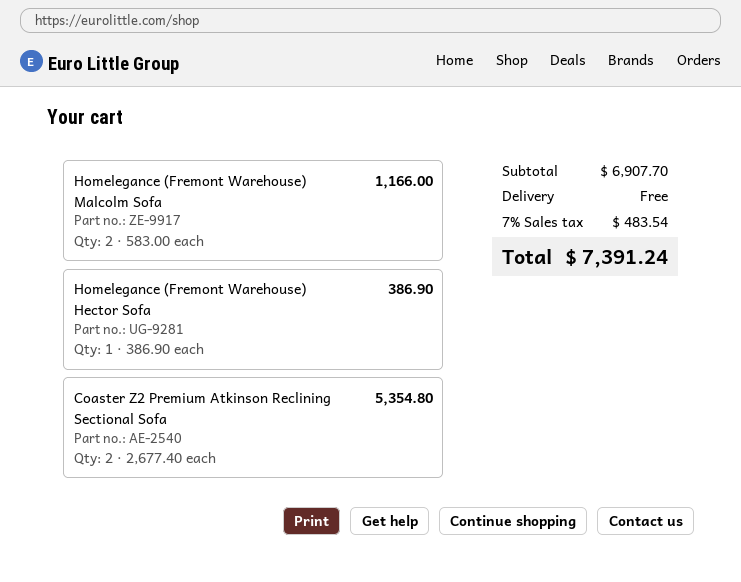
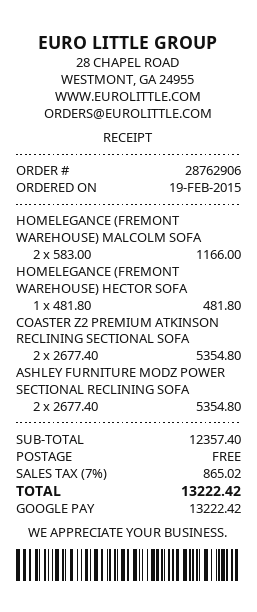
Homelegance (Fremont Warehouse) Hector Sofa: 1 x 386.90 = 386.90 -> 1 x 481.80 = 481.80
ASHLEY FURNITURE MODZ POWER SECTIONAL RECLINING SOFA: none -> 2 x 2677.40 = 5354.80
subtotal: 6907.70 -> 12357.40
tax: 7% = 483.54 -> 7% = 865.02
total: 7391.24 -> 13222.42

